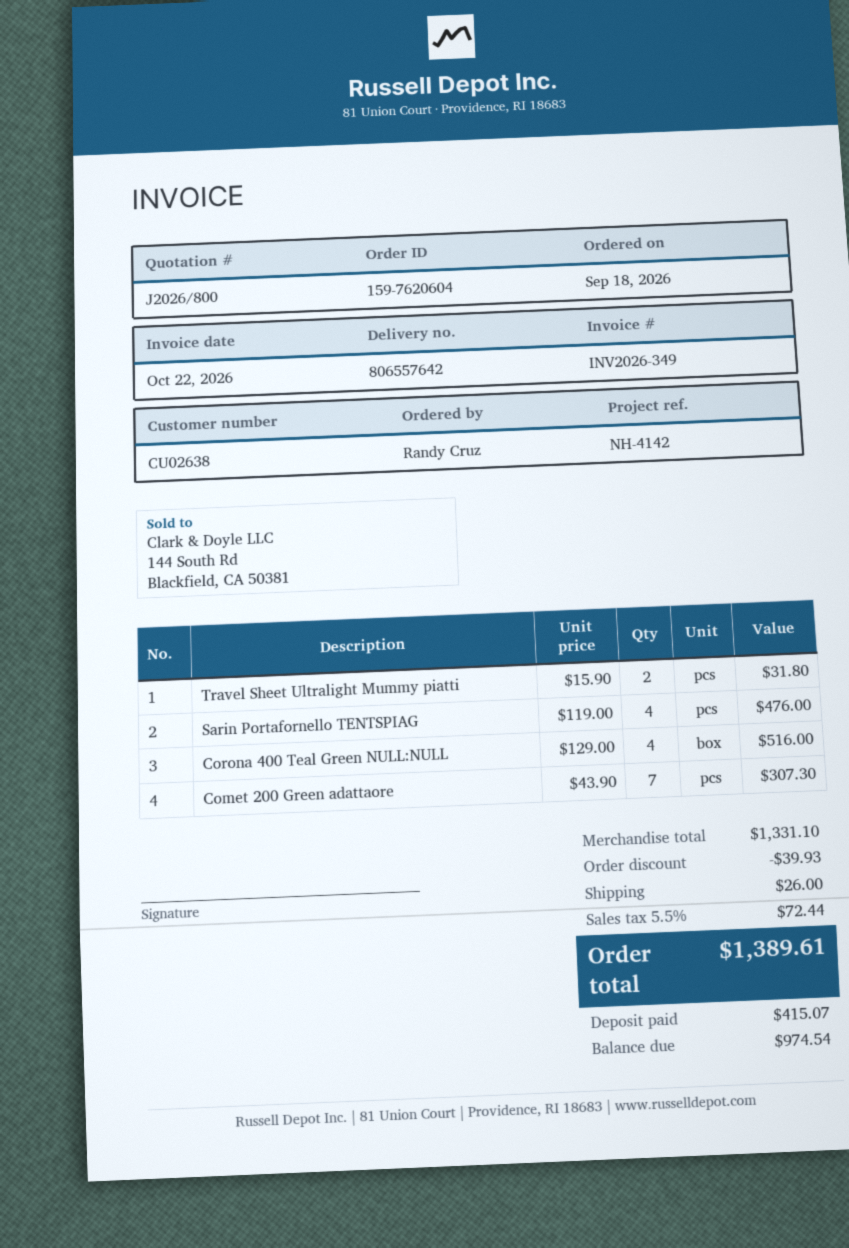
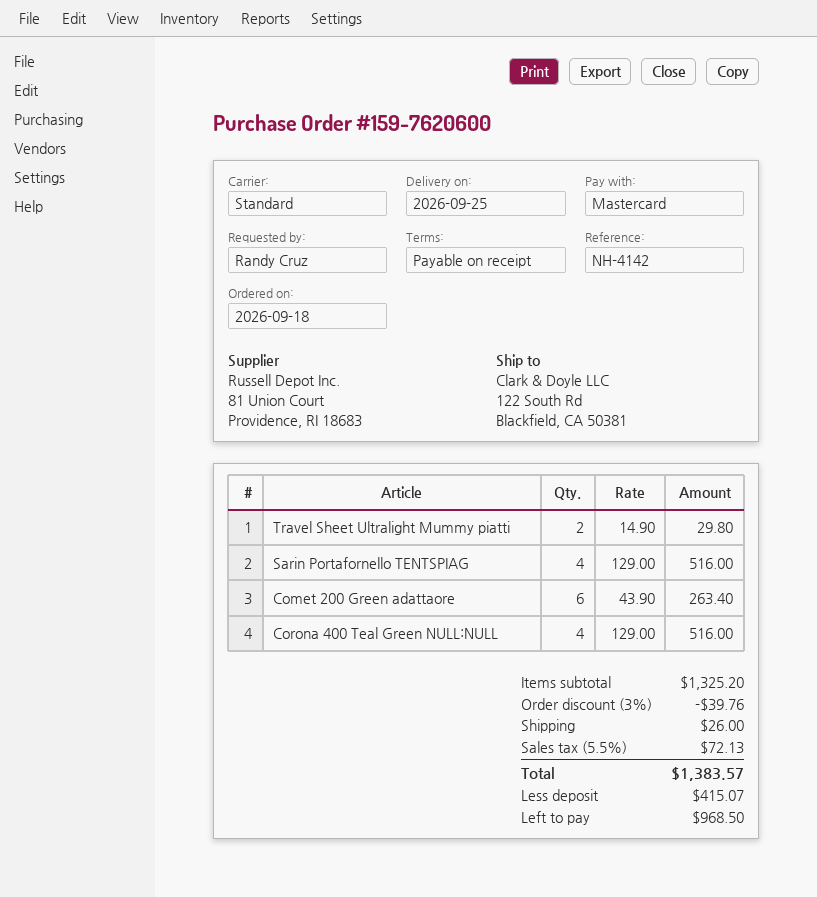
order number: 159-7620604 -> 159-7620600
Travel Sheet Ultralight Mummy piatti: 2 x 15.90 = 31.80 -> 2 x 14.90 = 29.80
Sarin Portafornello TENTSPIAG: 4 x 119.00 = 476.00 -> 4 x 129.00 = 516.00
Comet 200 Green adattaore: 7 x 43.90 = 307.30 -> 6 x 43.90 = 263.40
subtotal: 1331.10 -> 1325.20
discount: 39.93 -> 39.76
tax: 5.5% = 72.44 -> 5.5% = 72.13
total: 1389.61 -> 1383.57
balance: 974.54 -> 968.50

